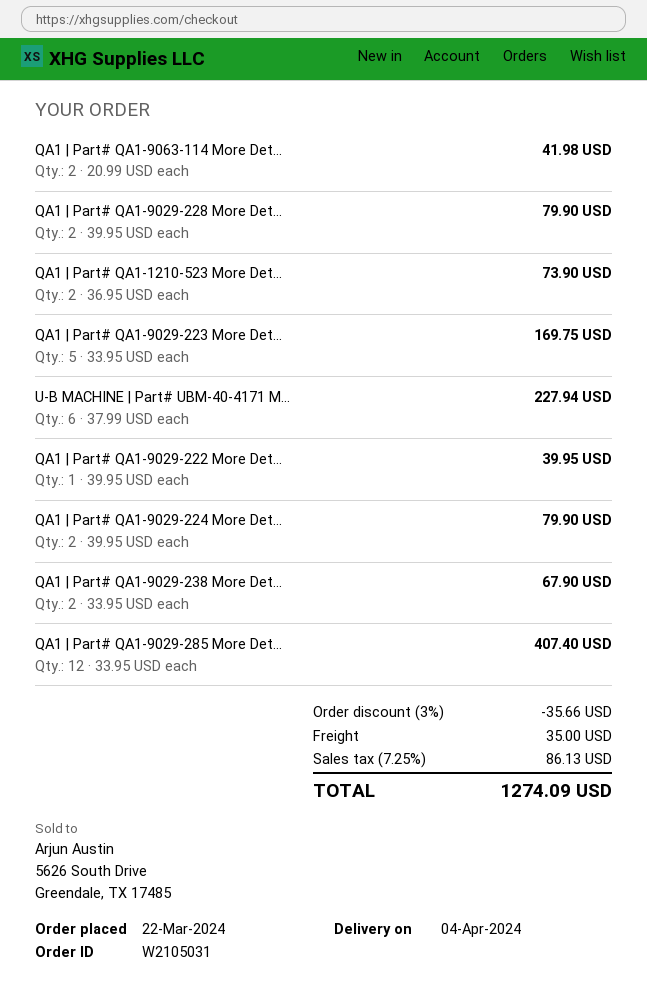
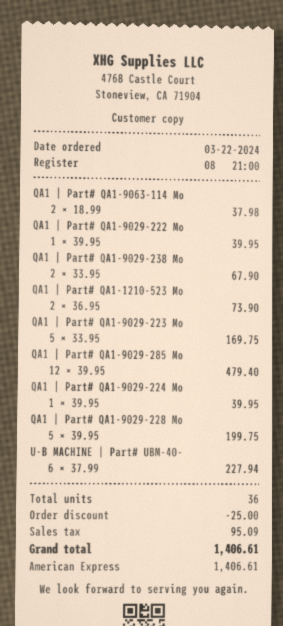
QA1 | Part# QA1-9063-114 More Det...: 2 x 20.99 = 41.98 -> 2 x 18.99 = 37.98
QA1 | Part# QA1-9029-228 More Det...: 2 x 39.95 = 79.90 -> 5 x 39.95 = 199.75
QA1 | Part# QA1-9029-224 More Det...: 2 x 39.95 = 79.90 -> 1 x 39.95 = 39.95
QA1 | Part# QA1-9029-285 More Det...: 12 x 33.95 = 407.40 -> 12 x 39.95 = 479.40
discount: 35.66 -> 25.00
shipping: 35.00 -> none
tax: 86.13 -> 95.09
total: 1274.09 -> 1406.61

